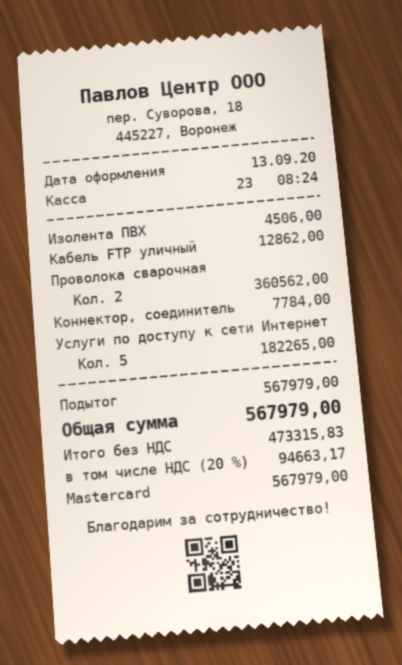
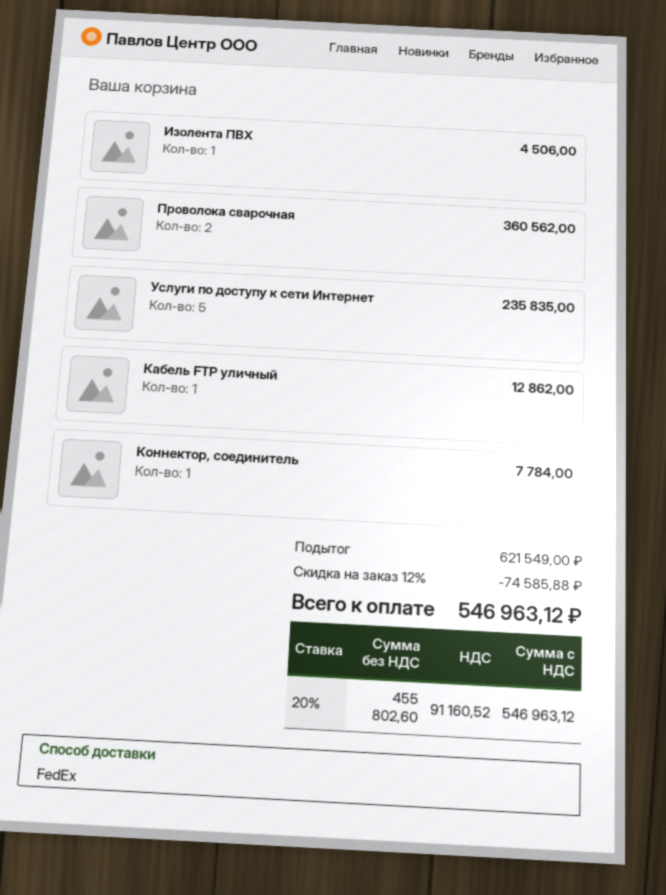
Услуги по доступу к сети Интернет: 5 for 182265.00 -> 5 for 235835.00
subtotal: 567979.00 -> 621549.00
discount: none -> 12% = 74585.88
net: 473315.83 -> 455802.60
tax: 20% = 94663.17 -> 20% = 91160.52
total: 567979.00 -> 546963.12

